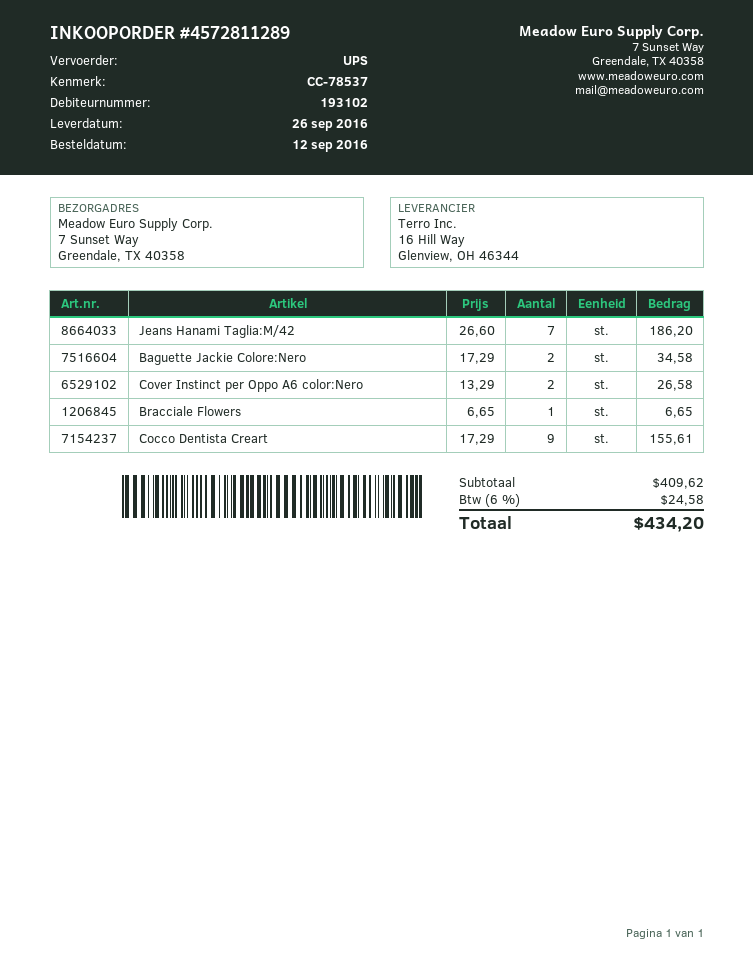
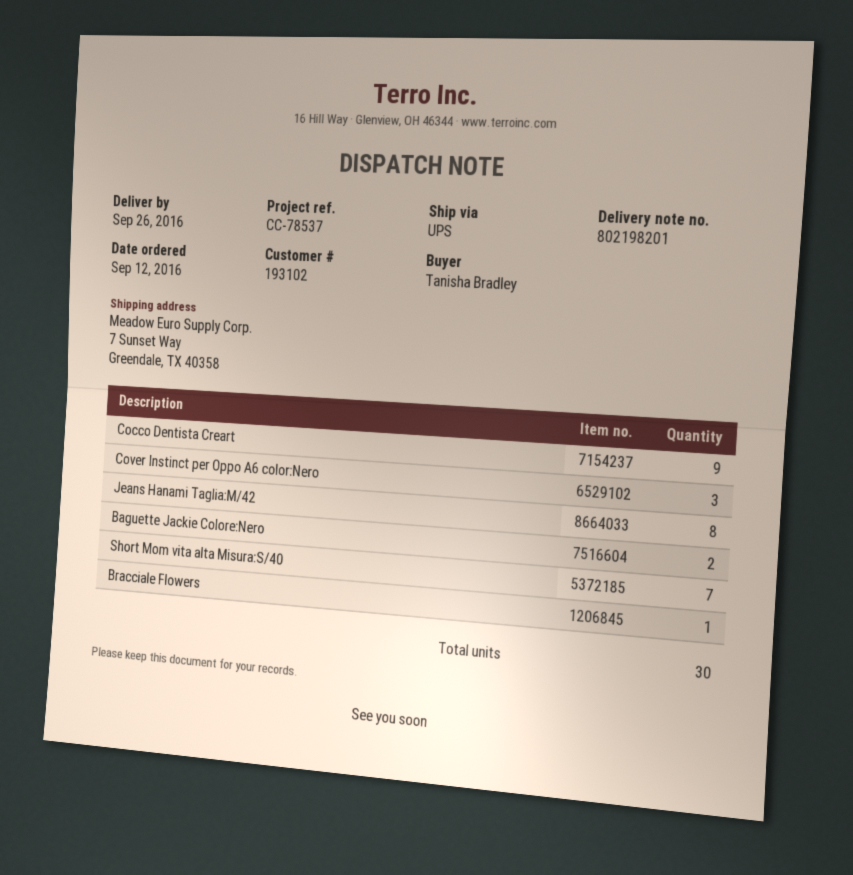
Jeans Hanami Taglia:M/42: 7 -> 8
Cover Instinct per Oppo A6 color:Nero: 2 -> 3
Short Mom vita alta Misura:S/40: none -> 7

